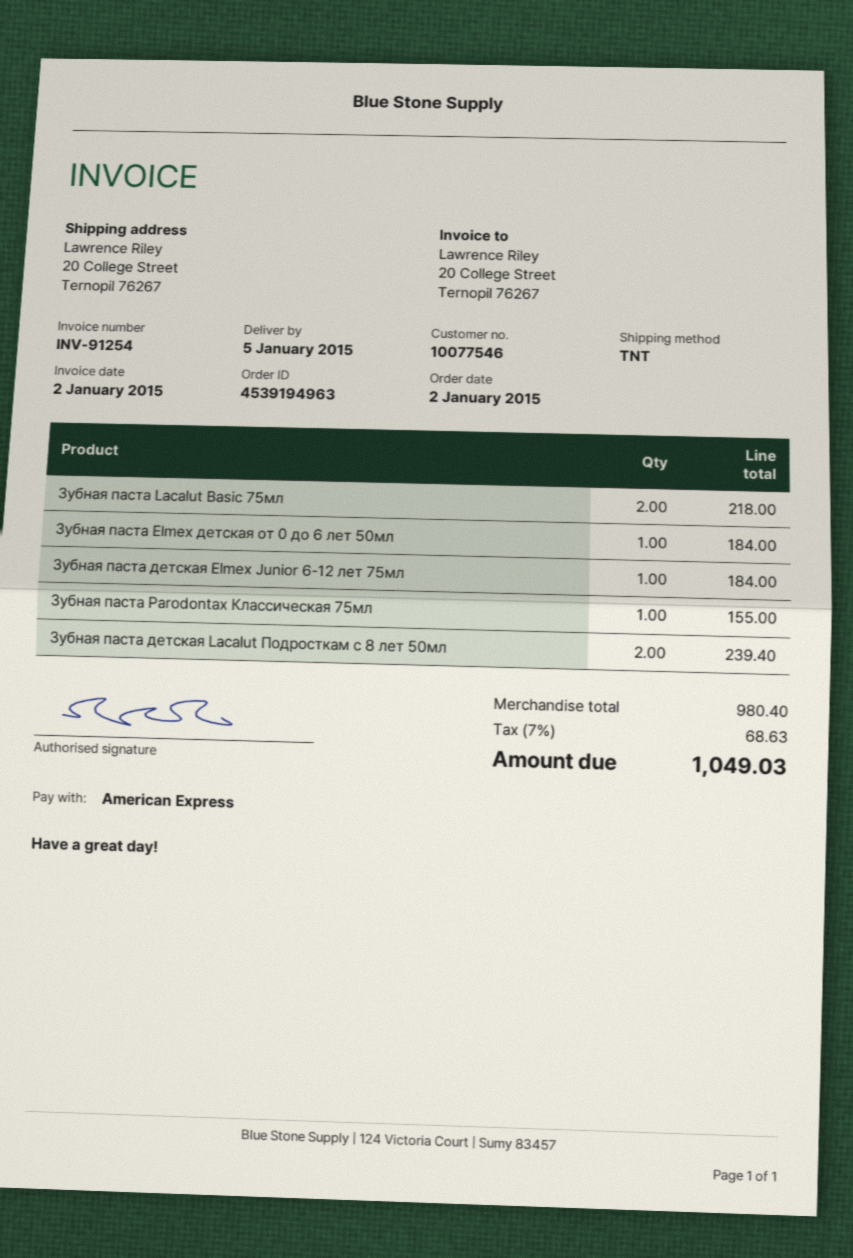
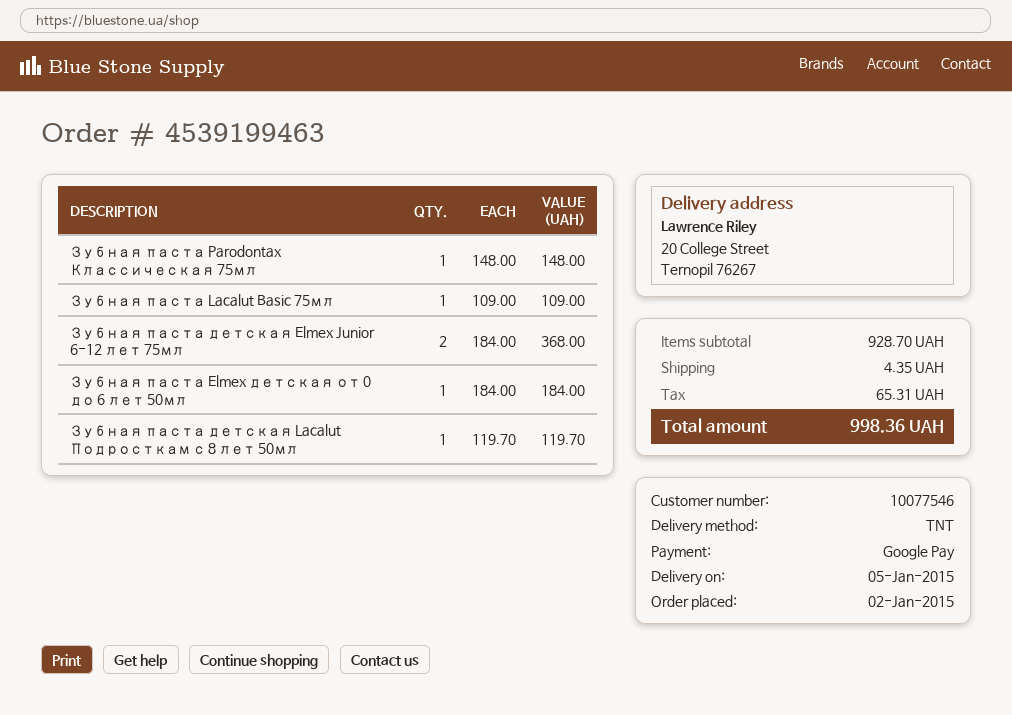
order number: 4539194963 -> 4539199463
payment method: American Express -> Google Pay
Зубная паста Lacalut Basic 75мл: 2 for 218.00 -> 1 for 109.00
Зубная паста детская Elmex Junior 6-12 лет 75мл: 1 for 184.00 -> 2 for 368.00
Зубная паста Parodontax Классическая 75мл: 1 for 155.00 -> 1 for 148.00
Зубная паста детская Lacalut Подросткам с 8 лет 50мл: 2 for 239.40 -> 1 for 119.70
subtotal: 980.40 -> 928.70
shipping: none -> 4.35
tax: 68.63 -> 65.31
total: 1049.03 -> 998.36

